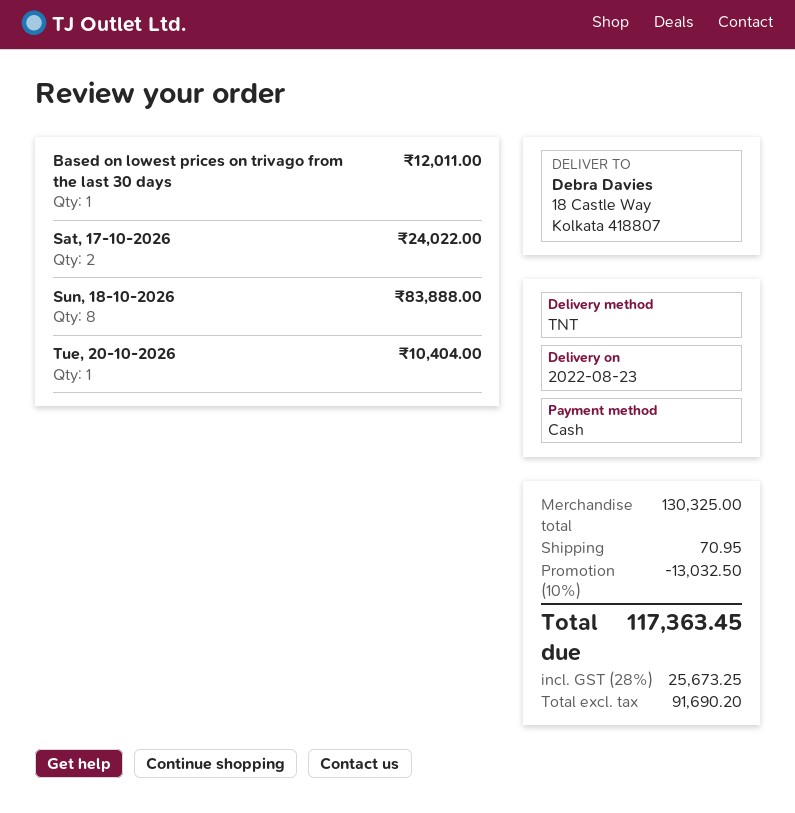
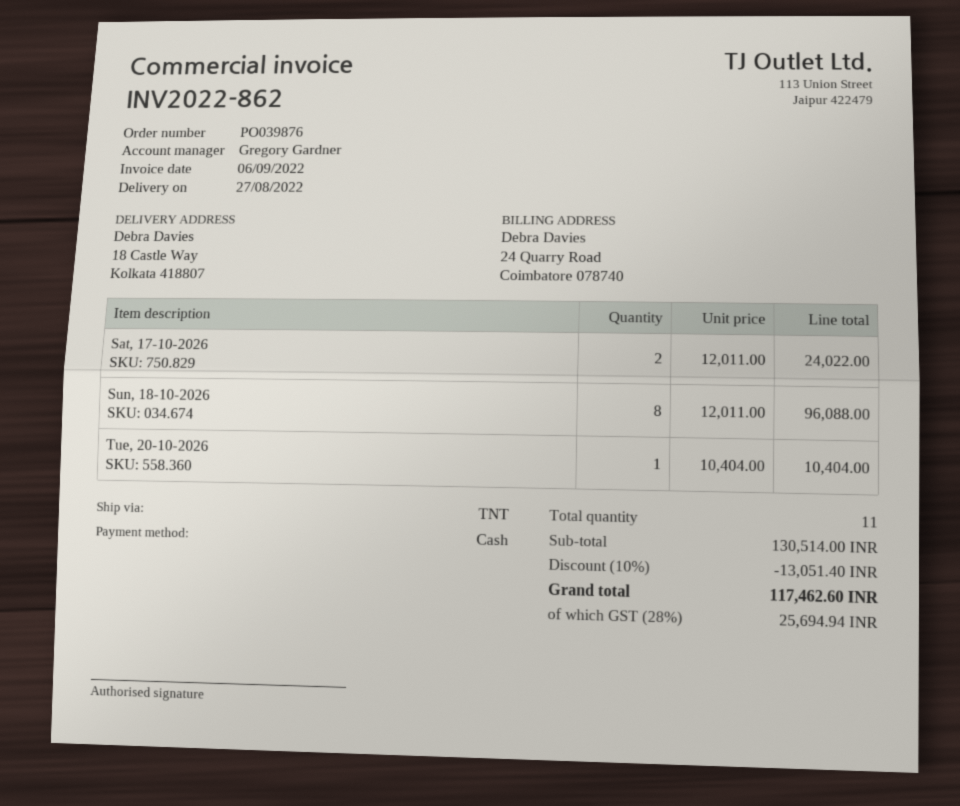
delivery date: 2022-08-23 -> 2022-08-27
Based on lowest prices on trivago from the last 30 days: 1 for 12011.00 -> none
Sun, 18-10-2026: 8 for 83888.00 -> 8 for 96088.00
subtotal: 130325.00 -> 130514.00
discount: 10% = 13032.50 -> 10% = 13051.40
shipping: 70.95 -> none
tax: 28% = 25673.25 -> 28% = 25694.94
total: 117363.45 -> 117462.60

